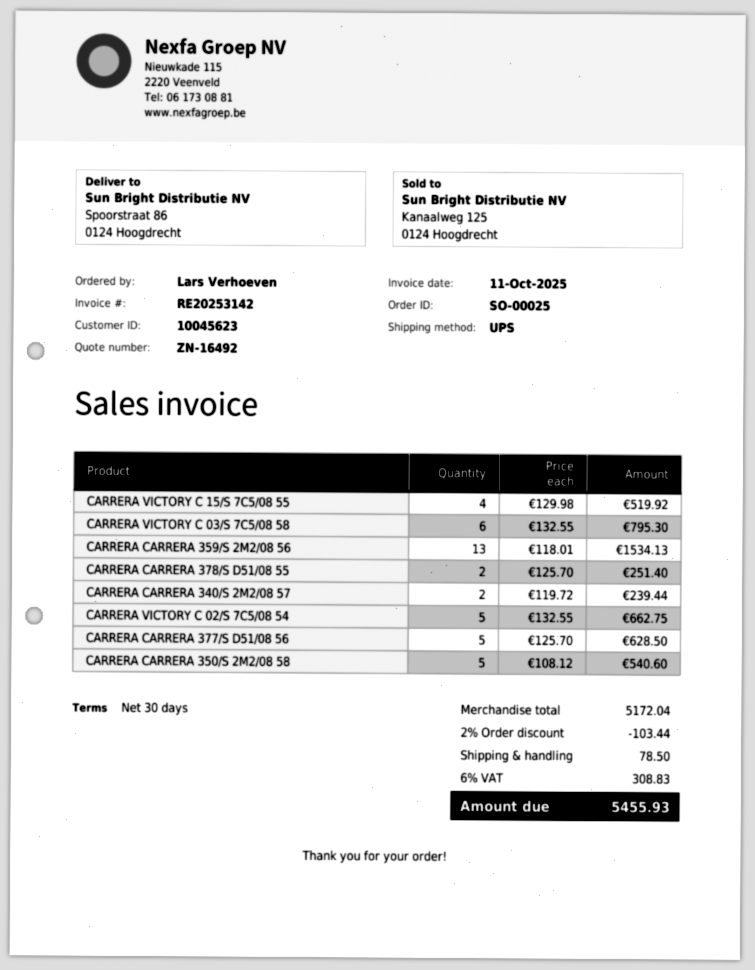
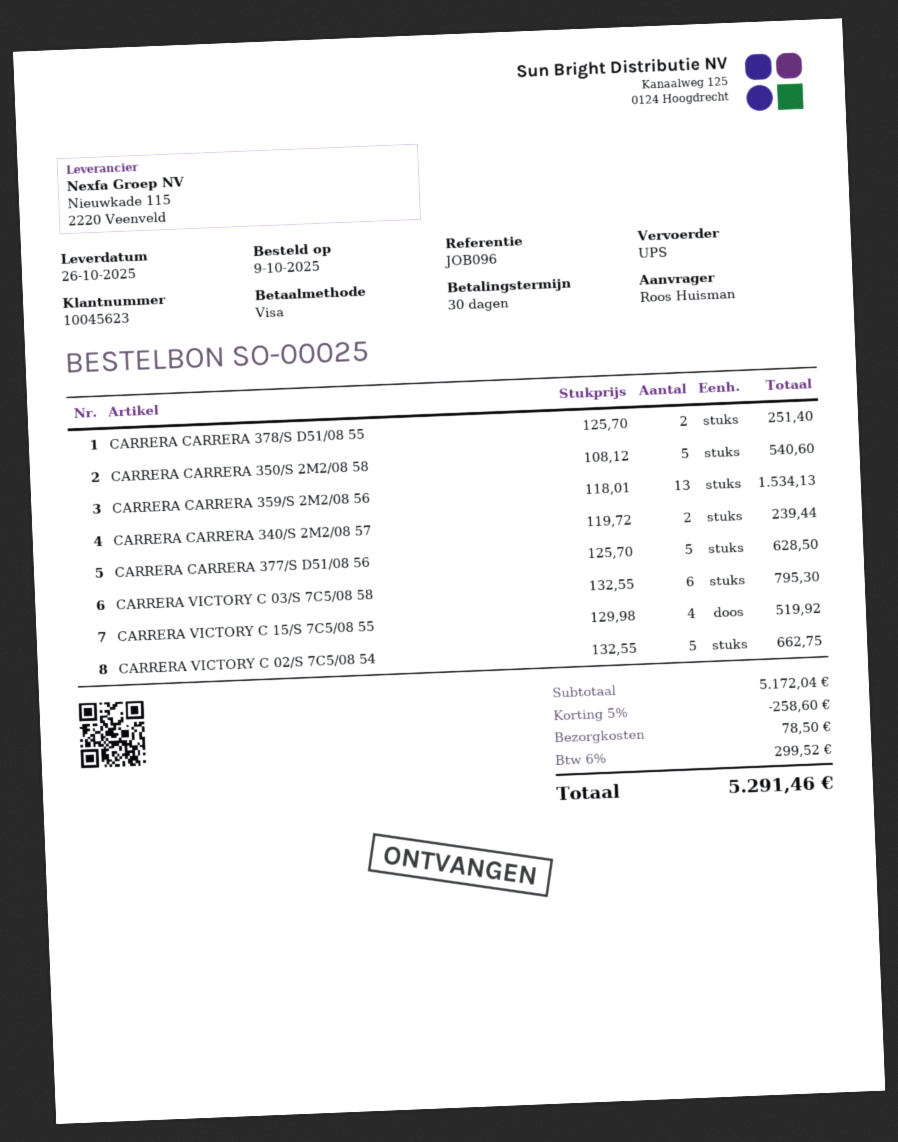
ordered by: Lars Verhoeven -> Roos Huisman
discount: 2% = 103.44 -> 5% = 258.60
tax: 6% = 308.83 -> 6% = 299.52
total: 5455.93 -> 5291.46

